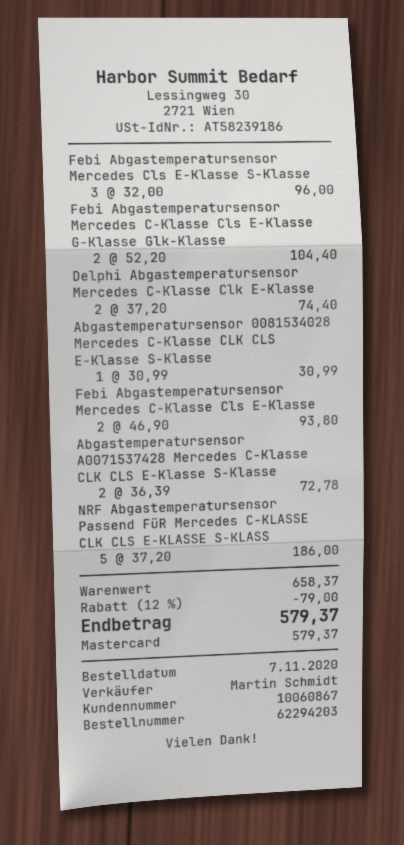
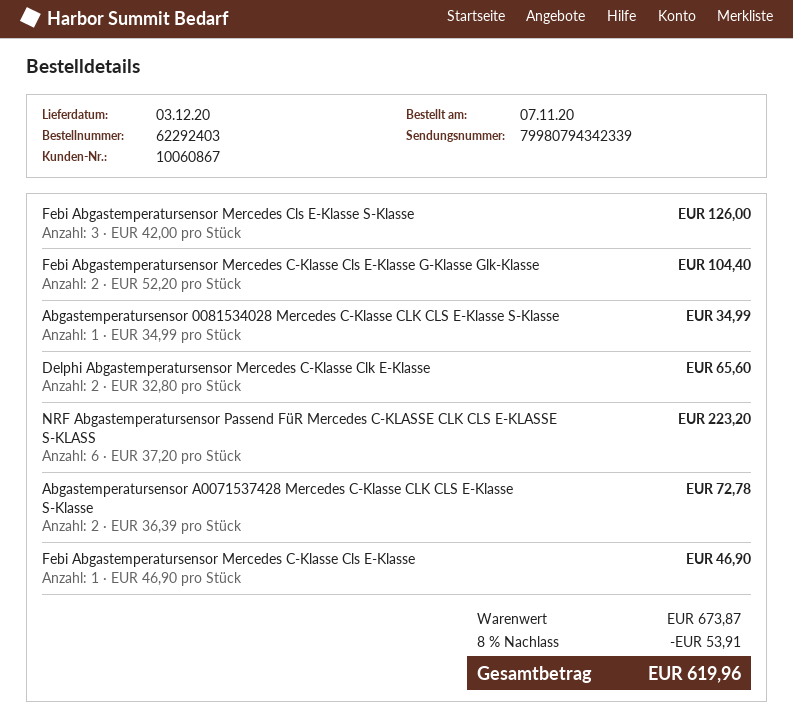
order number: 62294203 -> 62292403
Febi Abgastemperatursensor Mercedes Cls E-Klasse S-Klasse: 3 x 32.00 = 96.00 -> 3 x 42.00 = 126.00
Delphi Abgastemperatursensor Mercedes C-Klasse Clk E-Klasse: 2 x 37.20 = 74.40 -> 2 x 32.80 = 65.60
Abgastemperatursensor 0081534028 Mercedes C-Klasse CLK CLS E-Klasse S-Klasse: 1 x 30.99 = 30.99 -> 1 x 34.99 = 34.99
Febi Abgastemperatursensor Mercedes C-Klasse Cls E-Klasse: 2 x 46.90 = 93.80 -> 1 x 46.90 = 46.90
NRF Abgastemperatursensor Passend FüR Mercedes C-KLASSE CLK CLS E-KLASSE S-KLASS: 5 x 37.20 = 186.00 -> 6 x 37.20 = 223.20
subtotal: 658.37 -> 673.87
discount: 12% = 79.00 -> 8% = 53.91
total: 579.37 -> 619.96

